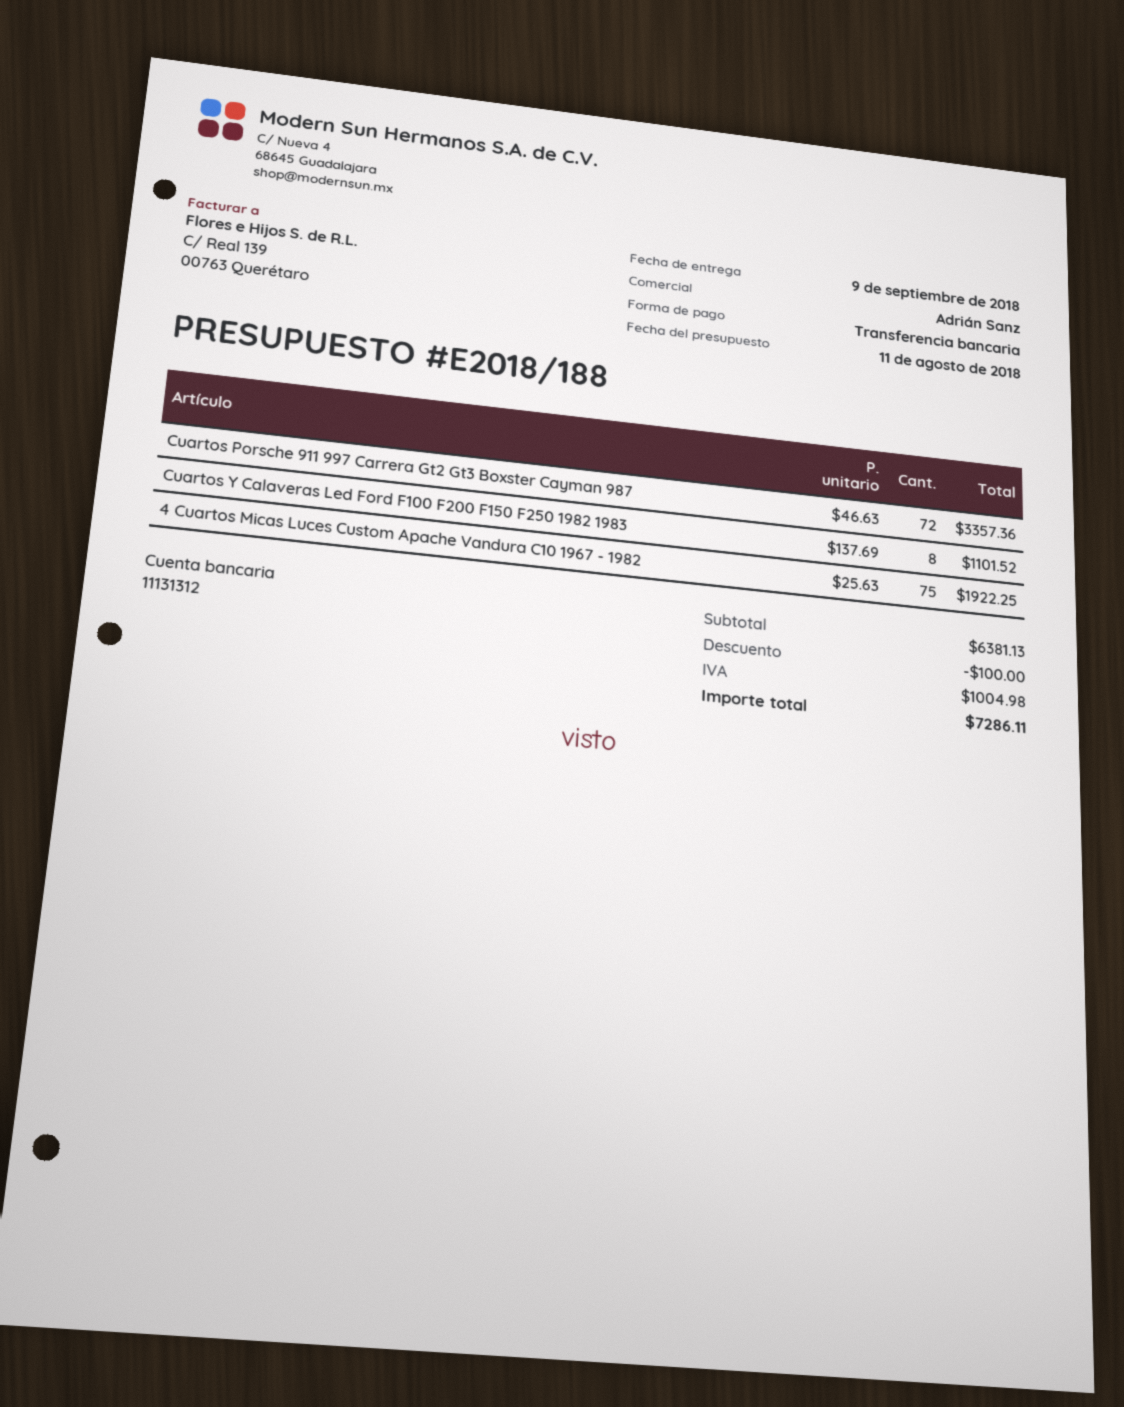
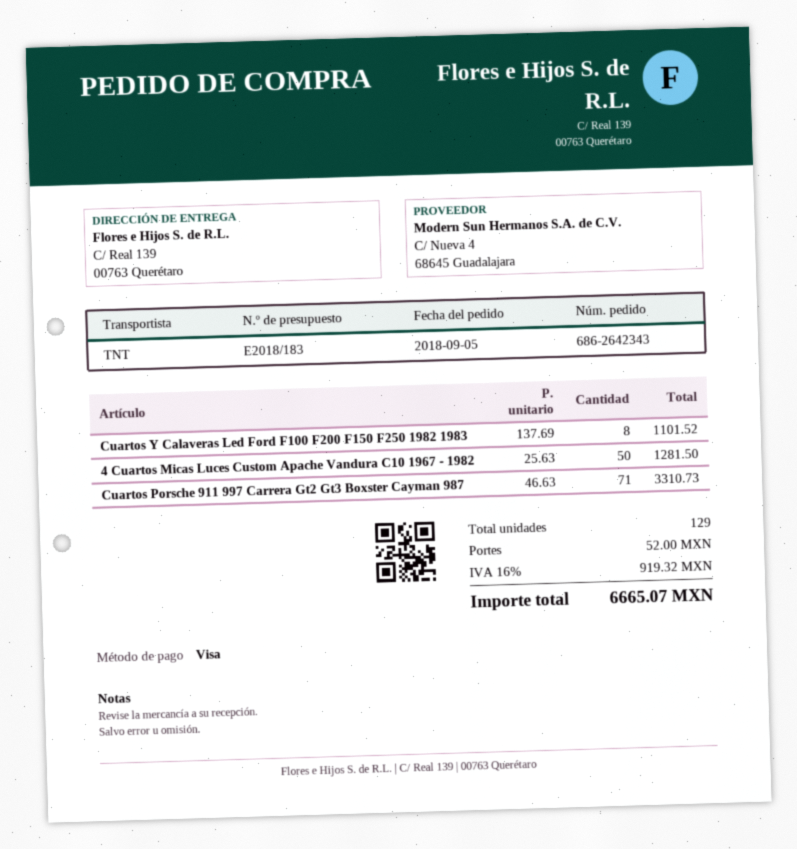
quote number: E2018/188 -> E2018/183
payment method: bank transfer -> Visa
Cuartos Porsche 911 997 Carrera Gt2 Gt3 Boxster Cayman 987: 72 x 46.63 = 3357.36 -> 71 x 46.63 = 3310.73
4 Cuartos Micas Luces Custom Apache Vandura C10 1967 - 1982: 75 x 25.63 = 1922.25 -> 50 x 25.63 = 1281.50
discount: 100.00 -> none
shipping: none -> 52.00
tax: 1004.98 -> 919.32
total: 7286.11 -> 6665.07

